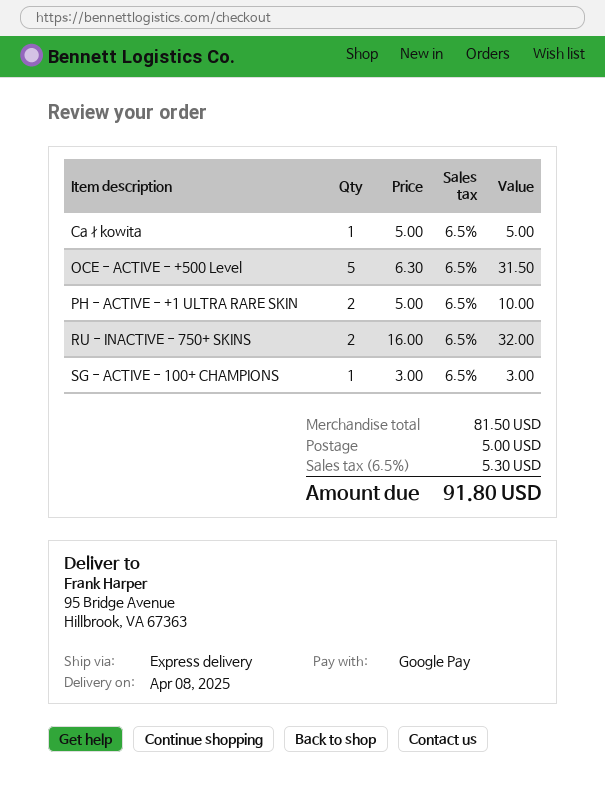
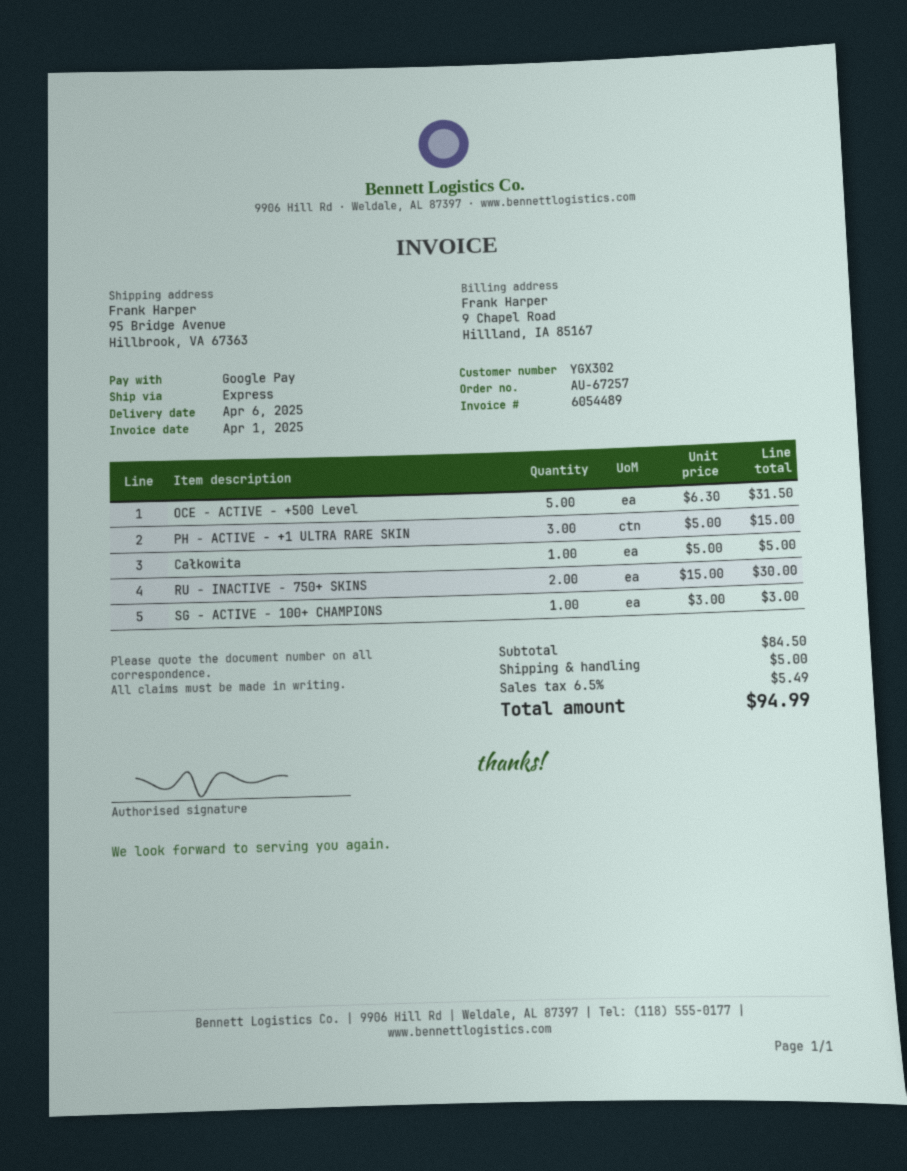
delivery date: 2025-04-08 -> 2025-04-06
PH - ACTIVE - +1 ULTRA RARE SKIN: 2 x 5.00 = 10.00 -> 3 x 5.00 = 15.00
RU - INACTIVE - 750+ SKINS: 2 x 16.00 = 32.00 -> 2 x 15.00 = 30.00
subtotal: 81.50 -> 84.50
tax: 6.5% = 5.30 -> 6.5% = 5.49
total: 91.80 -> 94.99

